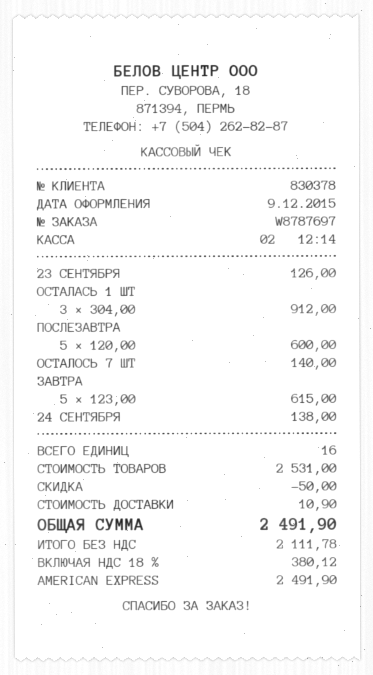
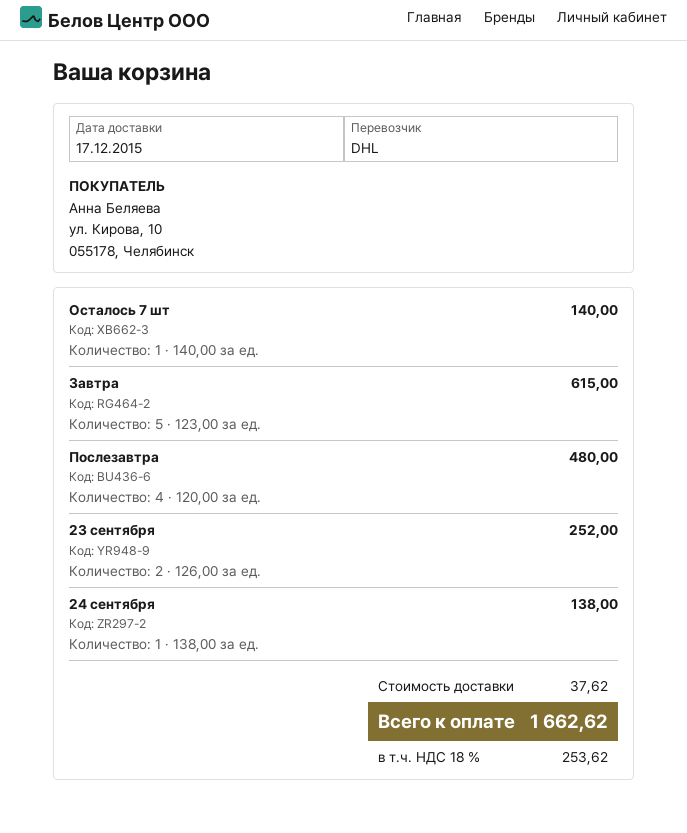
23 СЕНТЯБРЯ: 1 x 126.00 = 126.00 -> 2 x 126.00 = 252.00
ОСТАЛАСЬ 1 ШТ: 3 x 304.00 = 912.00 -> none
ПОСЛЕЗАВТРА: 5 x 120.00 = 600.00 -> 4 x 120.00 = 480.00
discount: 50.00 -> none
shipping: 10.90 -> 37.62
tax: 18% = 380.12 -> 18% = 253.62
total: 2491.90 -> 1662.62

